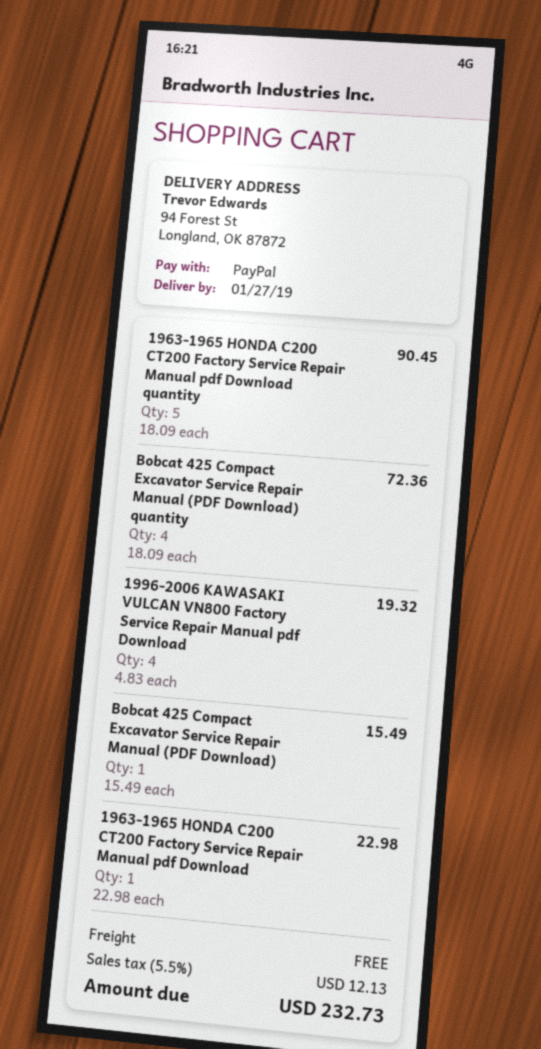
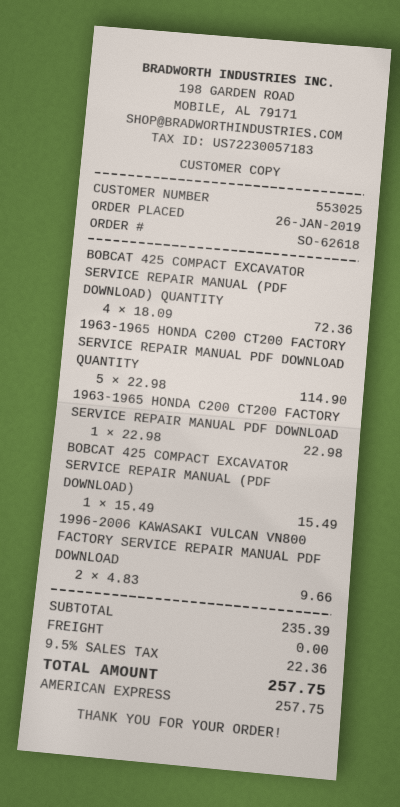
payment method: PayPal -> American Express
1963-1965 HONDA C200 CT200 Factory Service Repair Manual pdf Download quantity: 5 x 18.09 = 90.45 -> 5 x 22.98 = 114.90
1996-2006 KAWASAKI VULCAN VN800 Factory Service Repair Manual pdf Download: 4 x 4.83 = 19.32 -> 2 x 4.83 = 9.66
tax: 5.5% = 12.13 -> 9.5% = 22.36
total: 232.73 -> 257.75

